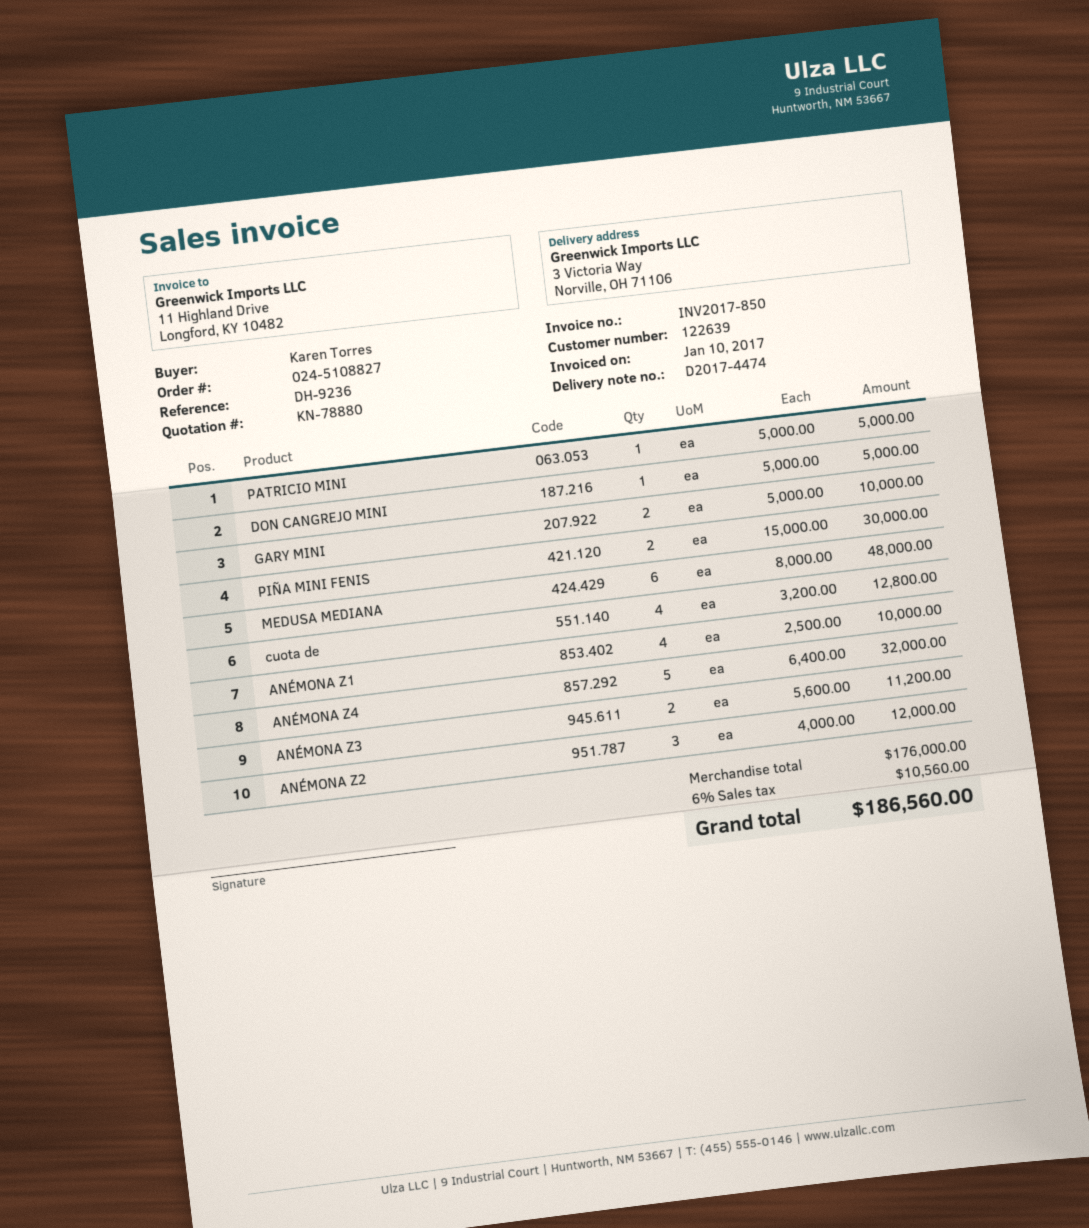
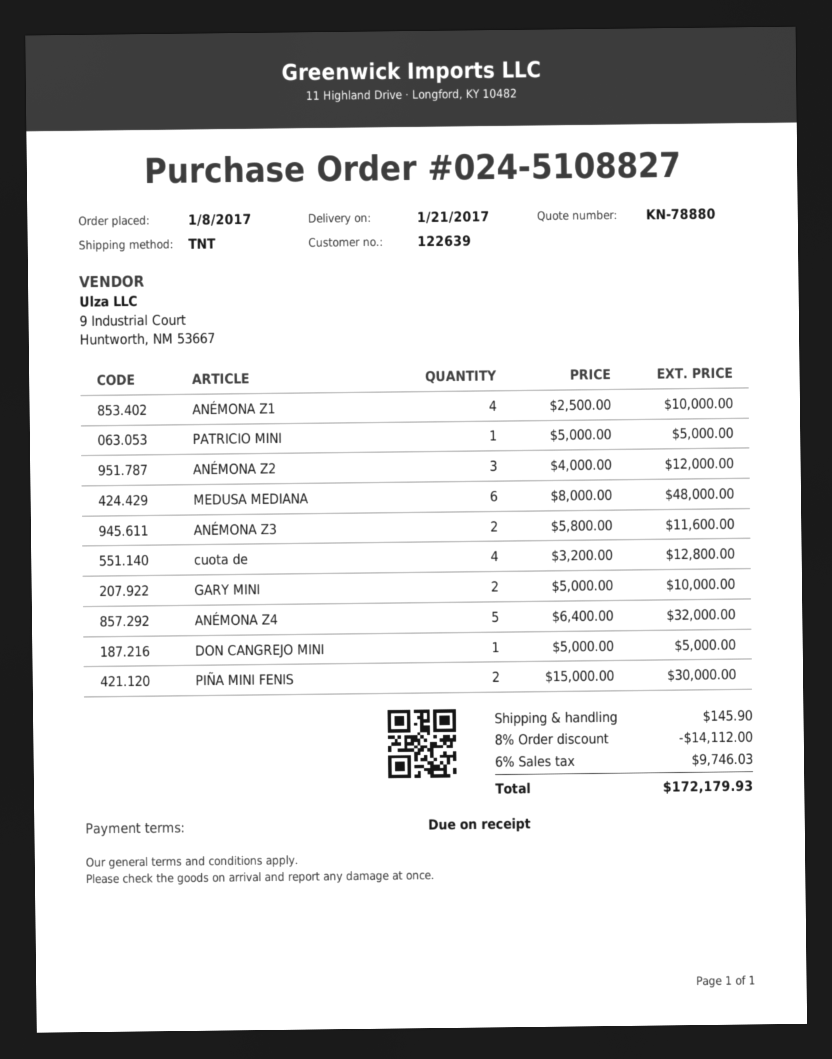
ANÉMONA Z3: 2 x 5600.00 = 11200.00 -> 2 x 5800.00 = 11600.00
discount: none -> 8% = 14112.00
shipping: none -> 145.90
tax: 6% = 10560.00 -> 6% = 9746.03
total: 186560.00 -> 172179.93

